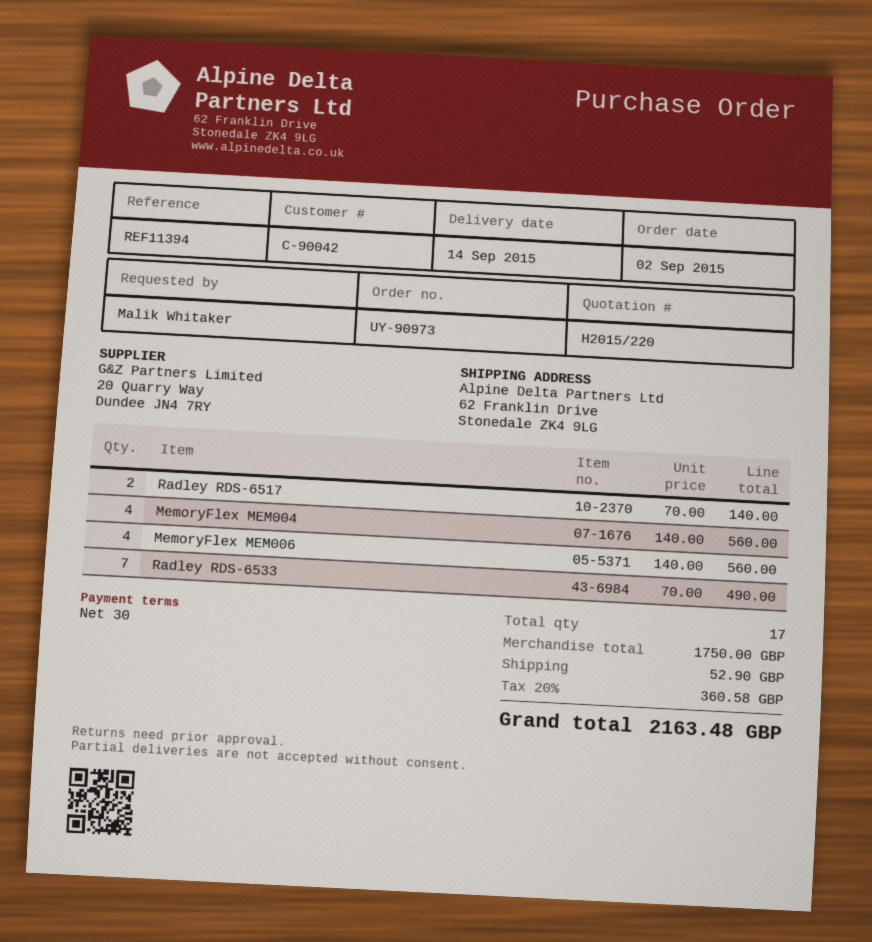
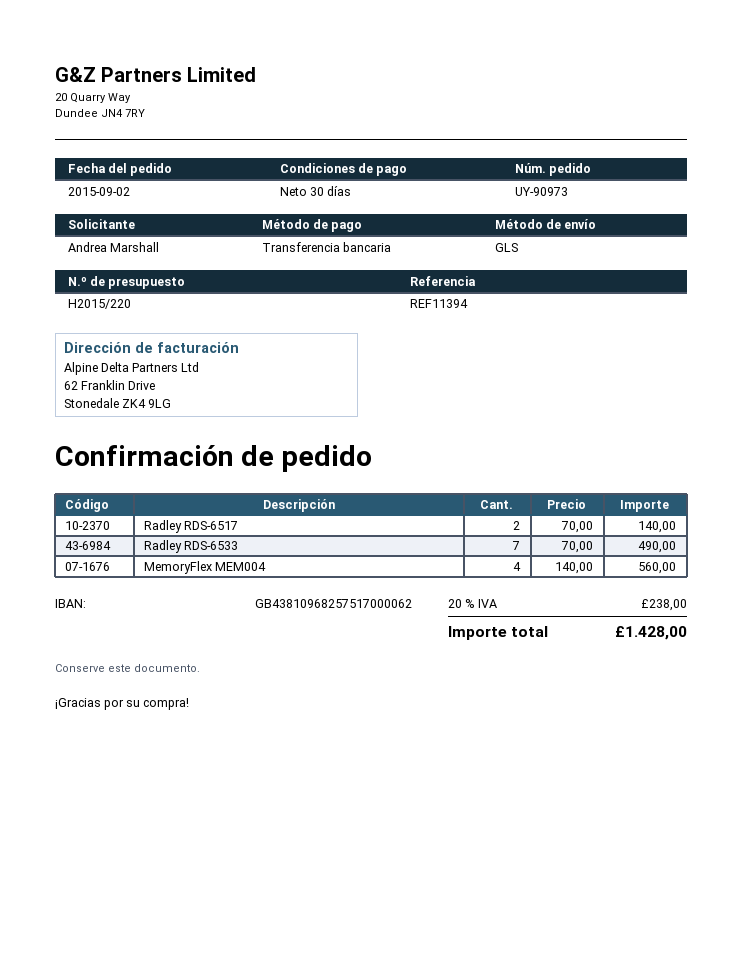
ordered by: Malik Whitaker -> Andrea Marshall
MemoryFlex MEM006: 4 x 140.00 = 560.00 -> none
shipping: 52.90 -> none
tax: 20% = 360.58 -> 20% = 238.00
total: 2163.48 -> 1428.00

